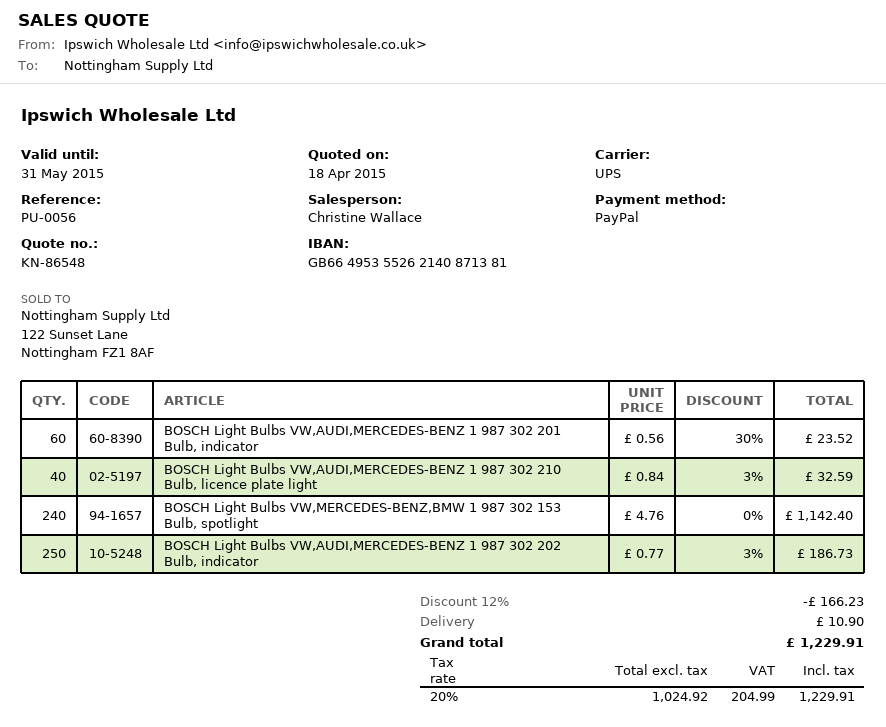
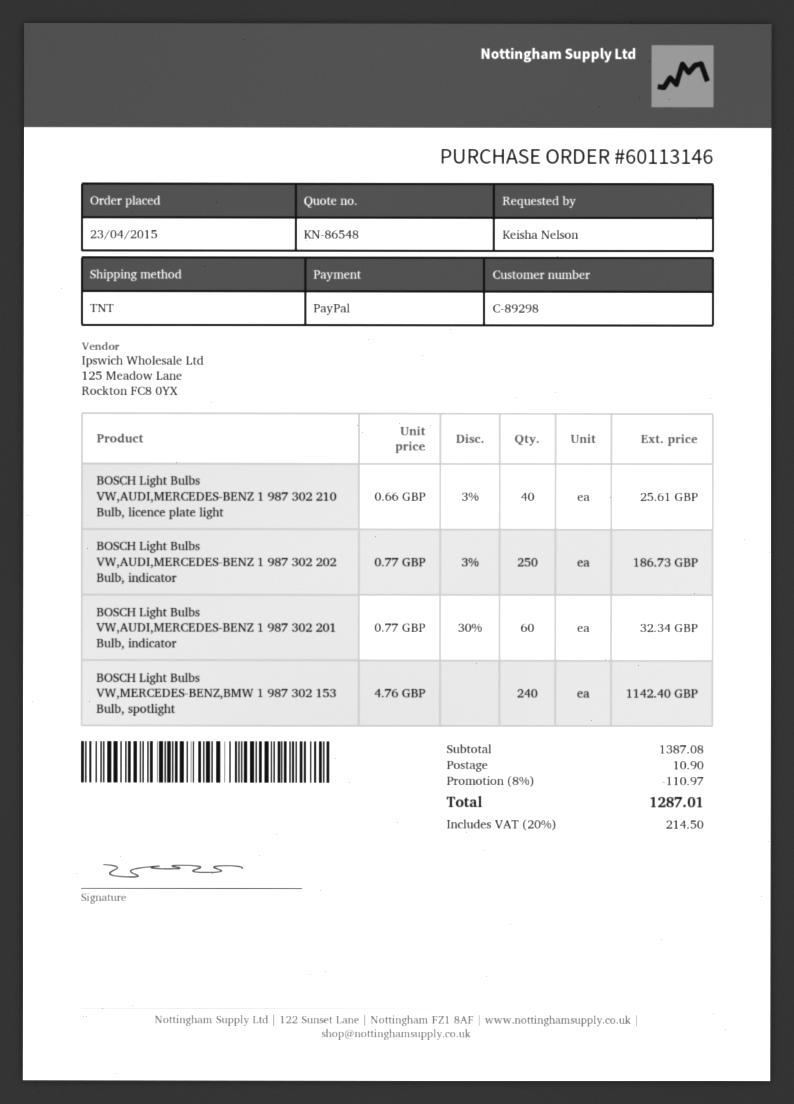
shipping method: UPS -> TNT
BOSCH Light Bulbs VW,AUDI,MERCEDES-BENZ 1 987 302 201 Bulb, indicator: 60 x 0.56 - 30% = 23.52 -> 60 x 0.77 - 30% = 32.34
BOSCH Light Bulbs VW,AUDI,MERCEDES-BENZ 1 987 302 210 Bulb, licence plate light: 40 x 0.84 - 3% = 32.59 -> 40 x 0.66 - 3% = 25.61
discount: 12% = 166.23 -> 8% = 110.97
tax: 20% = 204.99 -> 20% = 214.50
total: 1229.91 -> 1287.01

